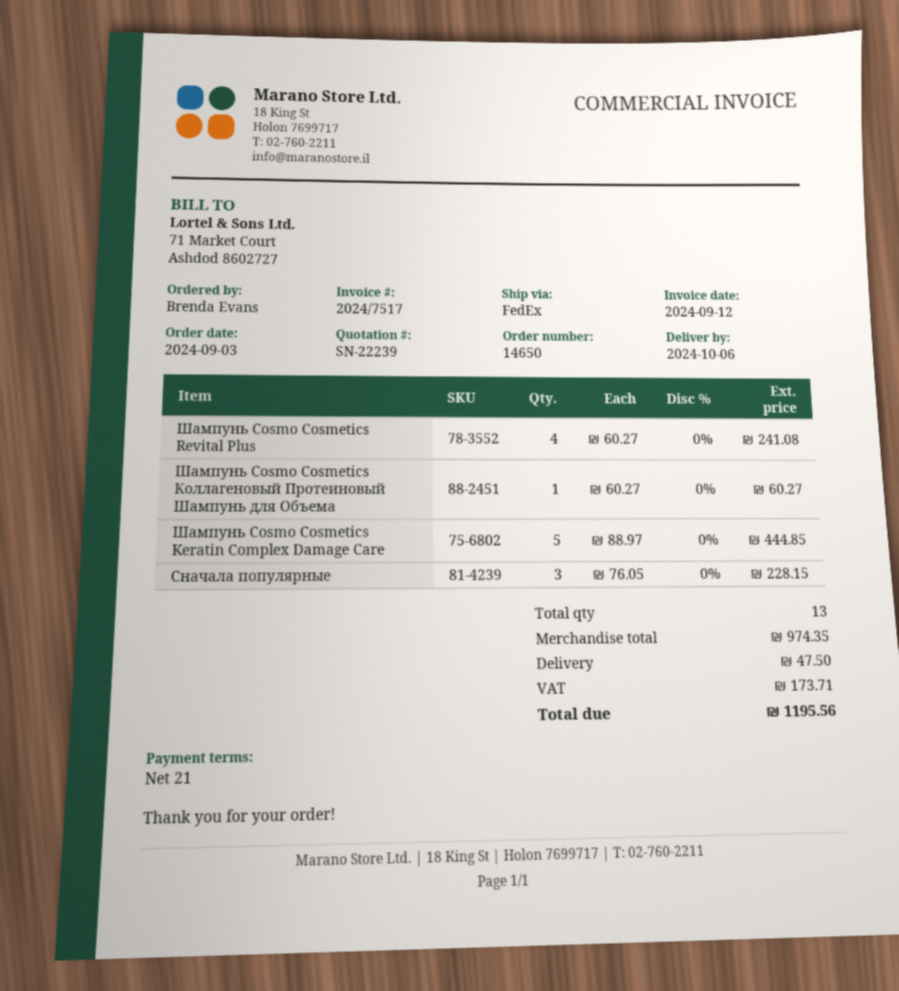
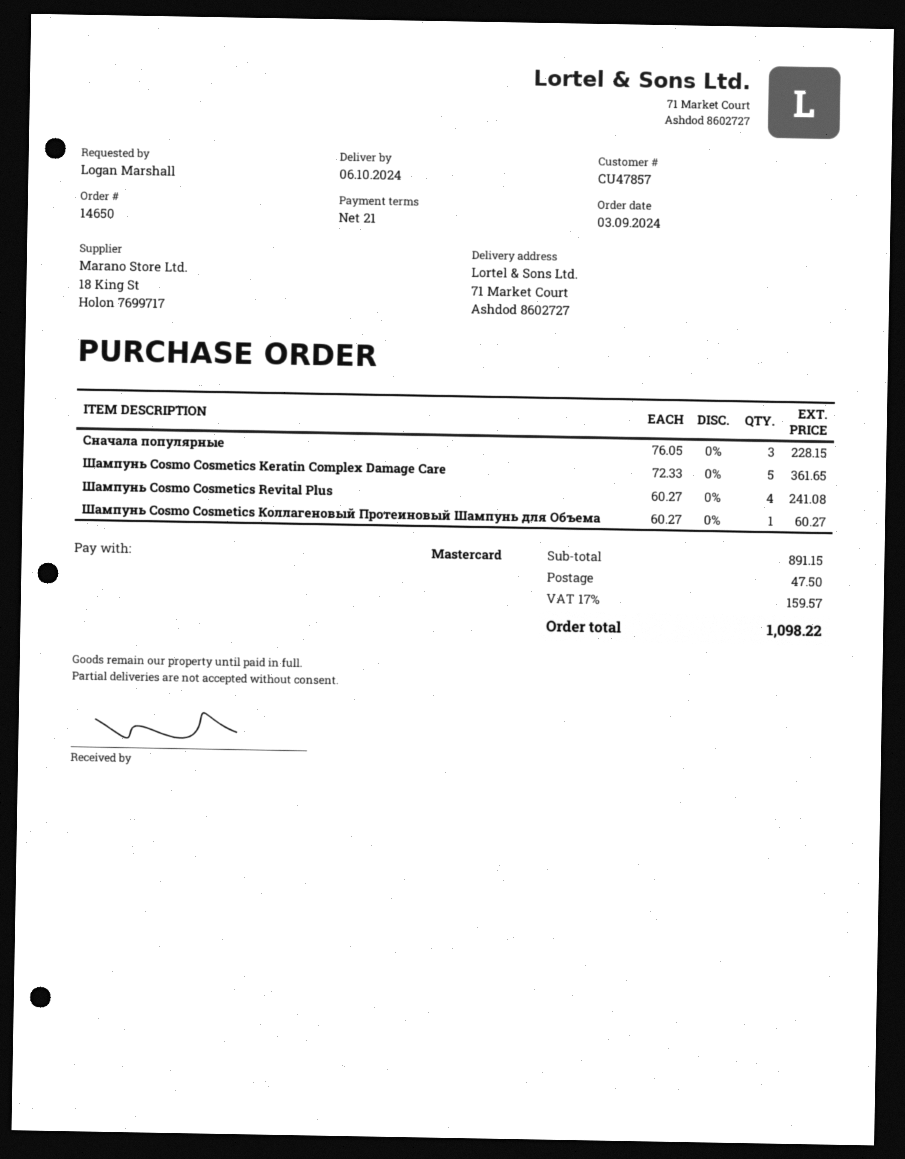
ordered by: Brenda Evans -> Logan Marshall
Шампунь Cosmo Cosmetics Keratin Complex Damage Care: 5 x 88.97 = 444.85 -> 5 x 72.33 = 361.65
subtotal: 974.35 -> 891.15
tax: 173.71 -> 159.57
total: 1195.56 -> 1098.22

